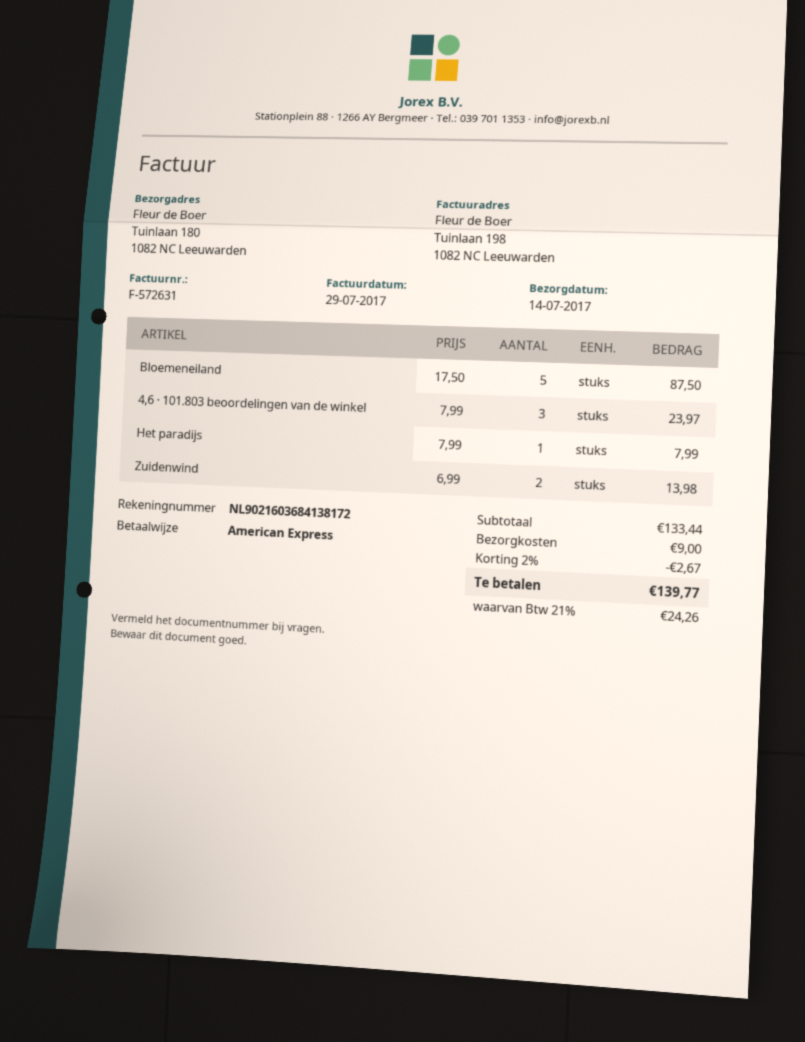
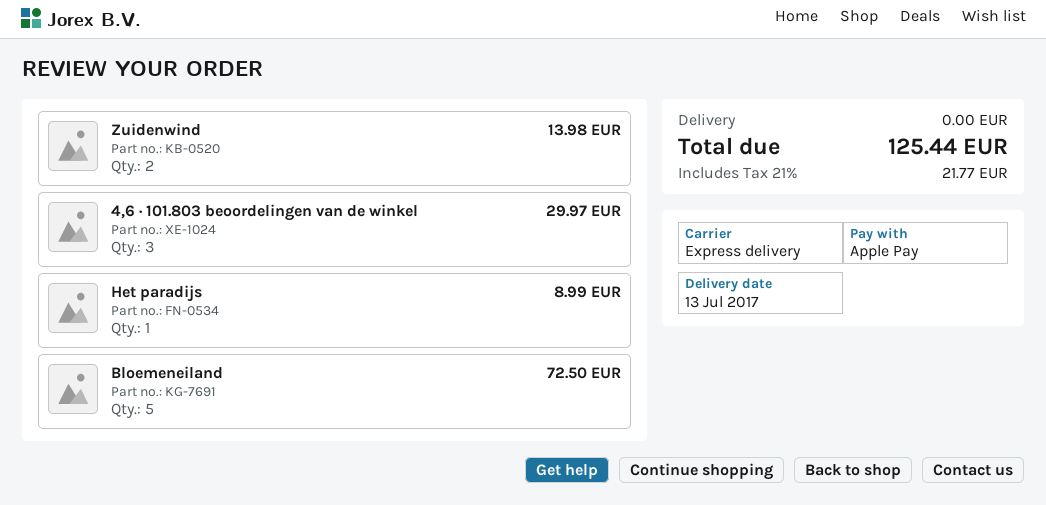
delivery date: 2017-07-14 -> 2017-07-13
payment method: American Express -> Apple Pay
Bloemeneiland: 5 for 87.50 -> 5 for 72.50
4,6 · 101.803 beoordelingen van de winkel: 3 for 23.97 -> 3 for 29.97
Het paradijs: 1 for 7.99 -> 1 for 8.99
discount: 2% = 2.67 -> none
shipping: 9.00 -> 0.00
tax: 21% = 24.26 -> 21% = 21.77
total: 139.77 -> 125.44

